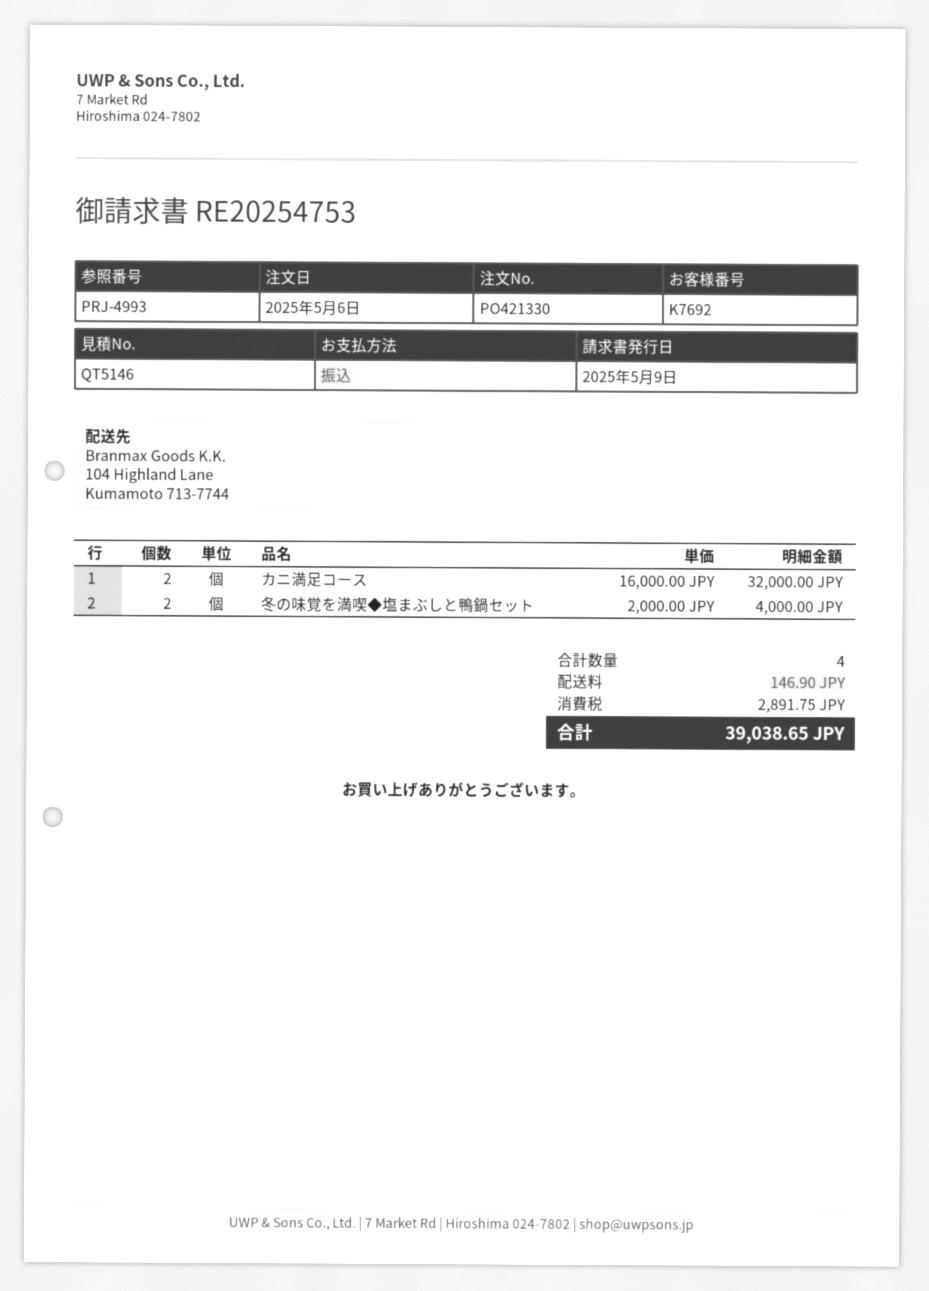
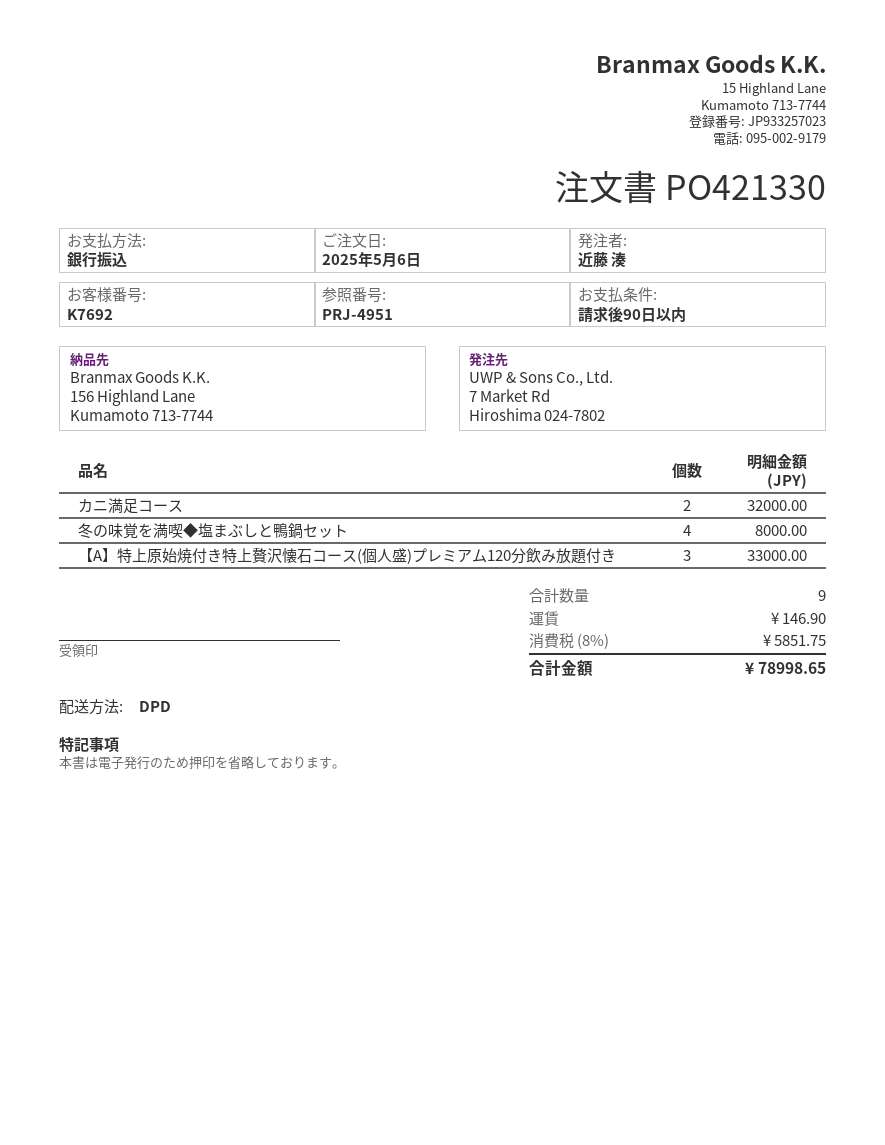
reference: PRJ-4993 -> PRJ-4951
ship to: 104 Highland Lane, Kumamoto 713-7744 -> 156 Highland Lane, Kumamoto 713-7744
冬の味覚を満喫◆塩まぶしと鴨鍋セット: 2 for 4000.00 -> 4 for 8000.00
【A】特上原始焼付き特上贅沢懐石コース(個人盛)プレミアム120分飲み放題付き: none -> 3 for 33000.00
total quantity: 4 -> 9
tax: 2891.75 -> 5851.75
total: 39038.65 -> 78998.65

